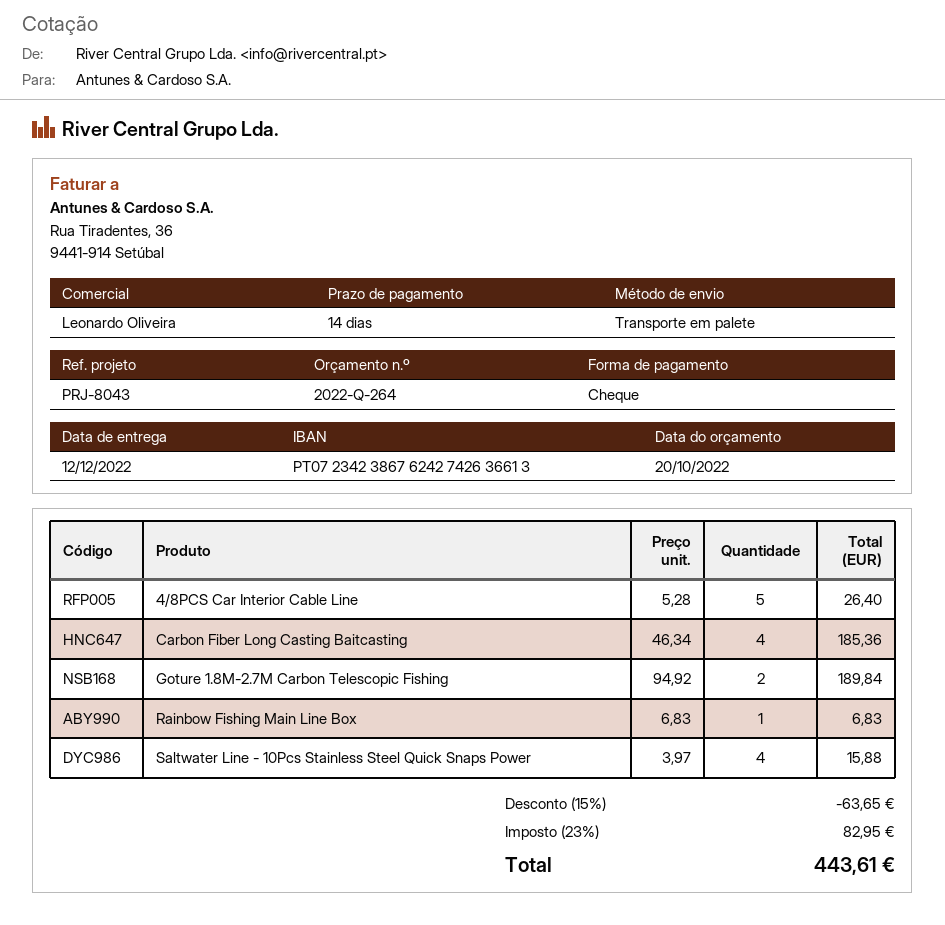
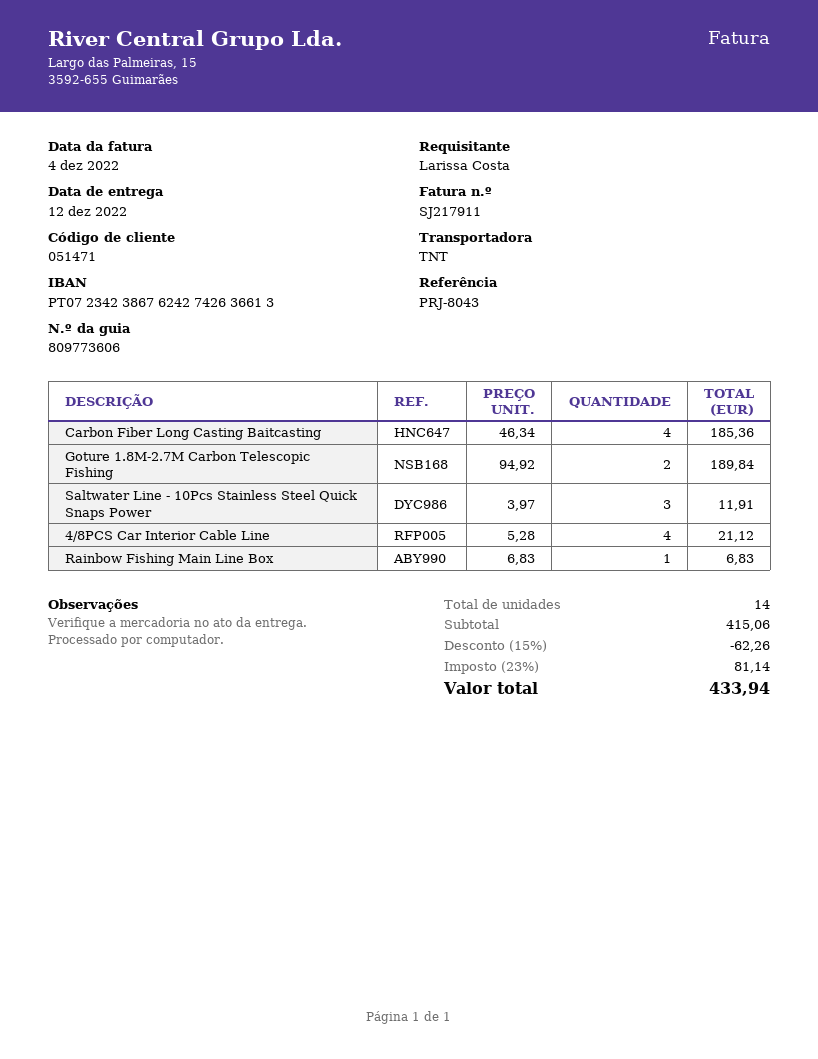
shipping method: pallet freight -> TNT
4/8PCS Car Interior Cable Line: 5 x 5.28 = 26.40 -> 4 x 5.28 = 21.12
Saltwater Line - 10Pcs Stainless Steel Quick Snaps Power: 4 x 3.97 = 15.88 -> 3 x 3.97 = 11.91
discount: 15% = 63.65 -> 15% = 62.26
tax: 23% = 82.95 -> 23% = 81.14
total: 443.61 -> 433.94

